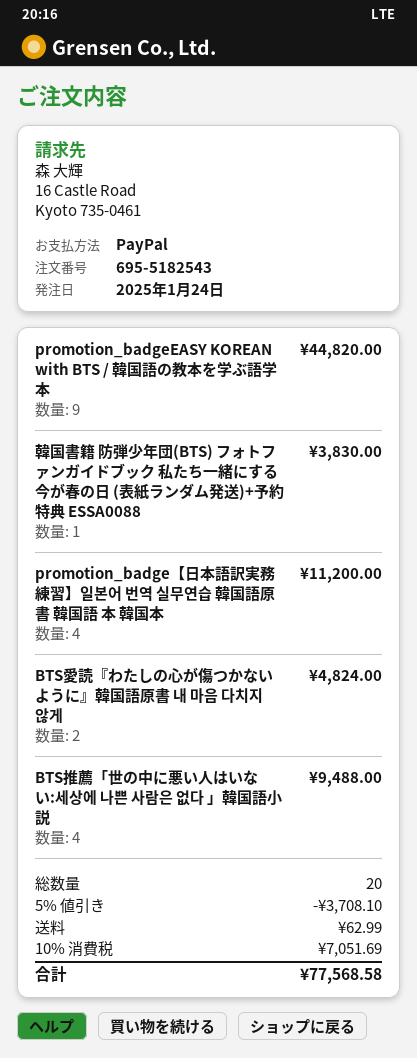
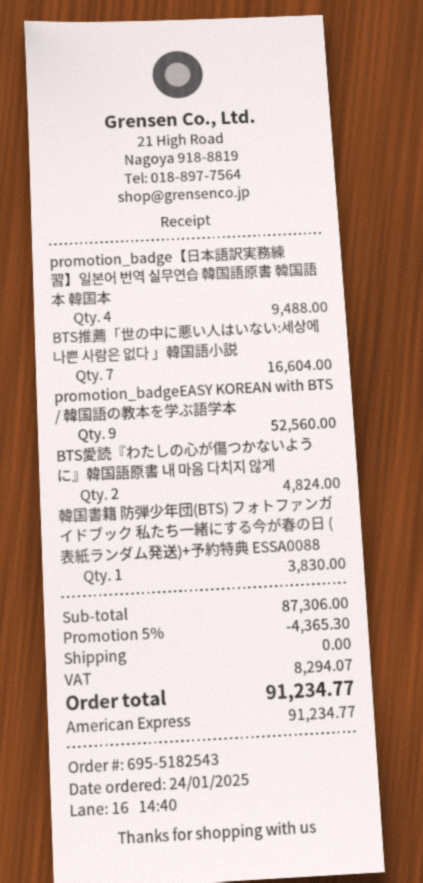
payment method: PayPal -> American Express
promotion_badgeEASY KOREAN with BTS / 韓国語の教本を学ぶ語学本: 9 for 44820.00 -> 9 for 52560.00
promotion_badge【日本語訳実務練習】일본어 번역 실무연습 韓国語原書 韓国語 本 韓国本: 4 for 11200.00 -> 4 for 9488.00
BTS推薦「世の中に悪い人はいない:세상에 나쁜 사람은 없다 」韓国語小説: 4 for 9488.00 -> 7 for 16604.00
discount: 5% = 3708.10 -> 5% = 4365.30
shipping: 62.99 -> 0.00
tax: 7051.69 -> 8294.07
total: 77568.58 -> 91234.77

